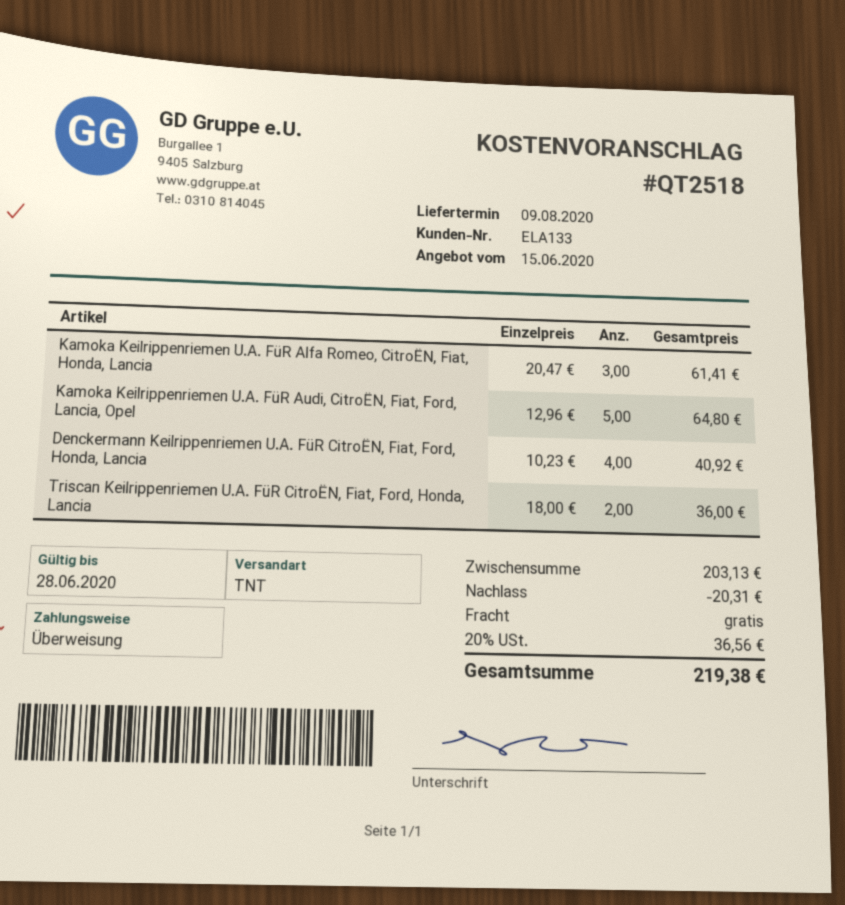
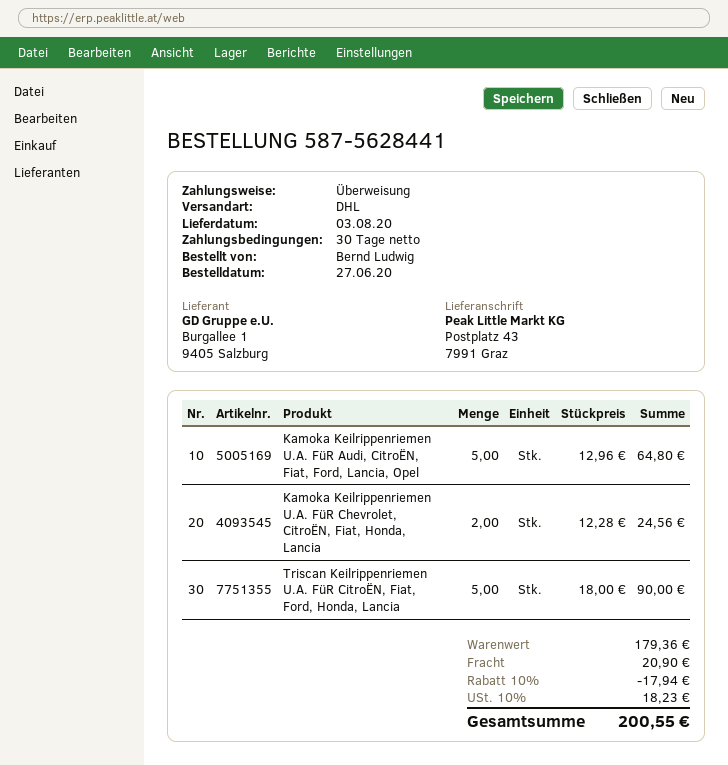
delivery date: 2020-08-09 -> 2020-08-03
shipping method: TNT -> DHL
Kamoka Keilrippenriemen U.A. FüR Alfa Romeo, CitroËN, Fiat, Honda, Lancia: 3 x 20.47 = 61.41 -> none
Denckermann Keilrippenriemen U.A. FüR CitroËN, Fiat, Ford, Honda, Lancia: 4 x 10.23 = 40.92 -> none
Triscan Keilrippenriemen U.A. FüR CitroËN, Fiat, Ford, Honda, Lancia: 2 x 18.00 = 36.00 -> 5 x 18.00 = 90.00
Kamoka Keilrippenriemen U.A. FüR Chevrolet, CitroËN, Fiat, Honda, Lancia: none -> 2 x 12.28 = 24.56
subtotal: 203.13 -> 179.36
discount: 20.31 -> 17.94
shipping: 0.00 -> 20.90
tax: 20% = 36.56 -> 10% = 18.23
total: 219.38 -> 200.55

